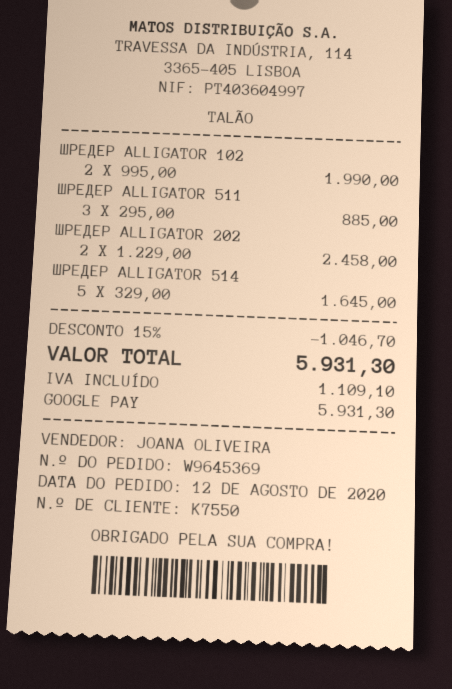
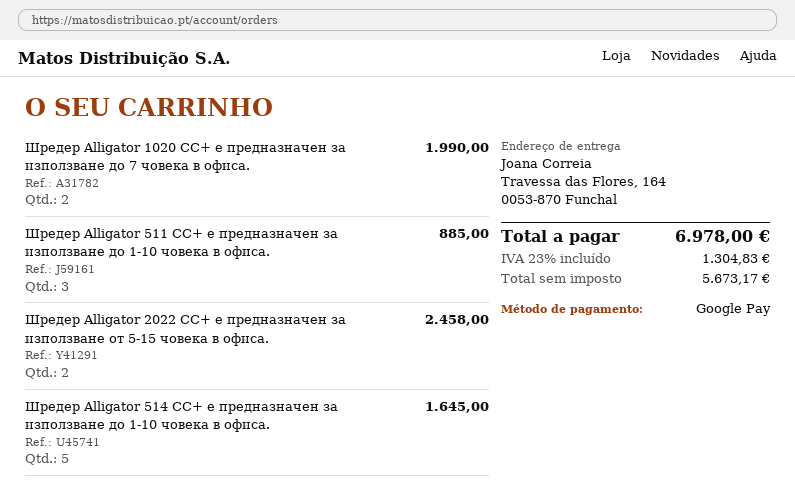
discount: 15% = 1046.70 -> none
tax: 1109.10 -> 1304.83
total: 5931.30 -> 6978.00

